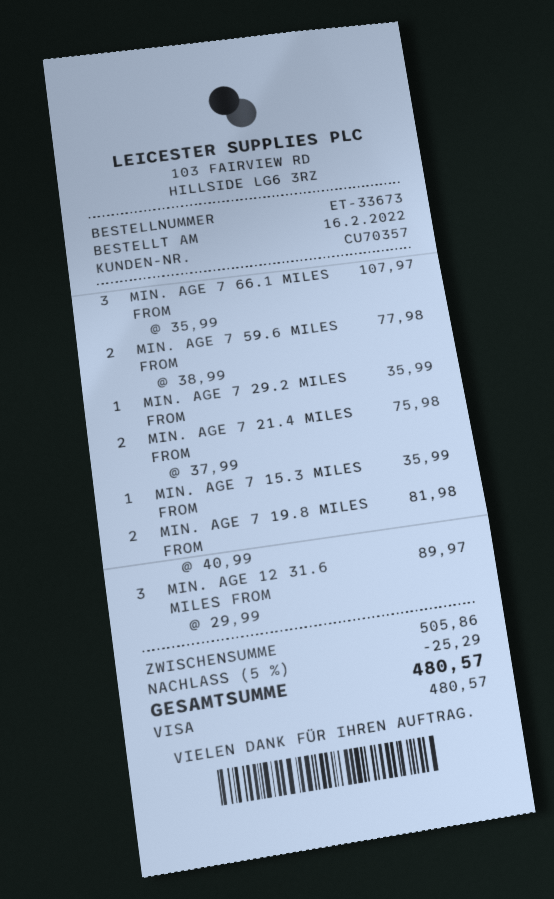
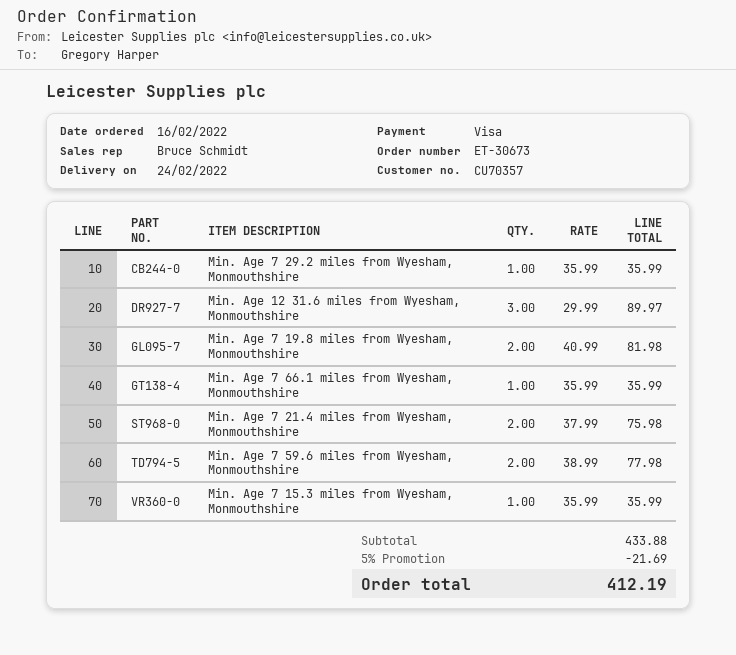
order number: ET-33673 -> ET-30673
MIN. AGE 7 66.1 MILES FROM: 3 x 35.99 = 107.97 -> 1 x 35.99 = 35.99
subtotal: 505.86 -> 433.88
discount: 5% = 25.29 -> 5% = 21.69
total: 480.57 -> 412.19

